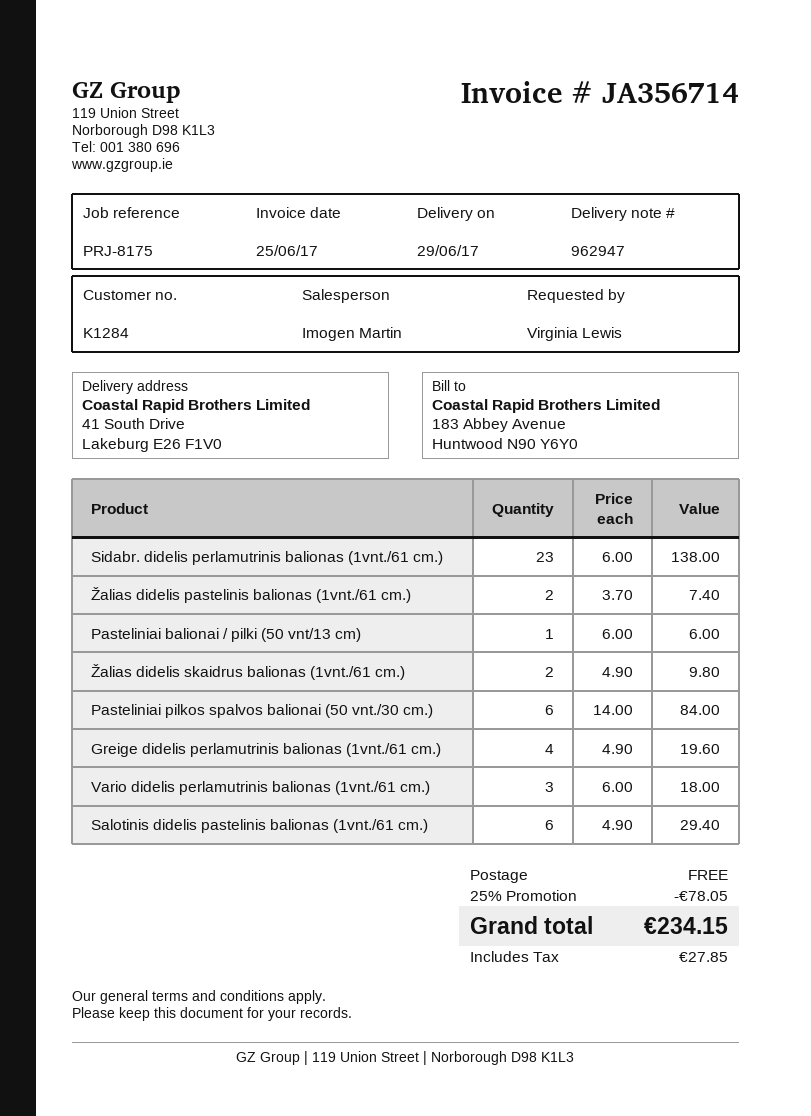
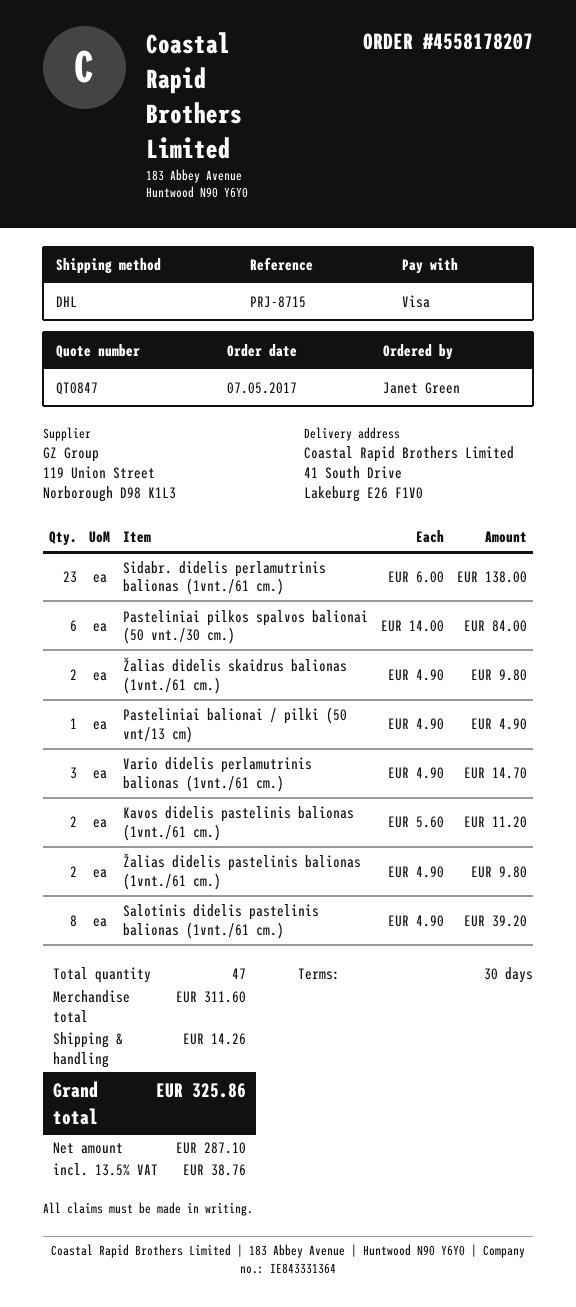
reference: PRJ-8175 -> PRJ-8715
ordered by: Virginia Lewis -> Janet Green
Žalias didelis pastelinis balionas (1vnt./61 cm.): 2 x 3.70 = 7.40 -> 2 x 4.90 = 9.80
Pasteliniai balionai / pilki (50 vnt/13 cm): 1 x 6.00 = 6.00 -> 1 x 4.90 = 4.90
Greige didelis perlamutrinis balionas (1vnt./61 cm.): 4 x 4.90 = 19.60 -> none
Vario didelis perlamutrinis balionas (1vnt./61 cm.): 3 x 6.00 = 18.00 -> 3 x 4.90 = 14.70
Salotinis didelis pastelinis balionas (1vnt./61 cm.): 6 x 4.90 = 29.40 -> 8 x 4.90 = 39.20
Kavos didelis pastelinis balionas (1vnt./61 cm.): none -> 2 x 5.60 = 11.20
discount: 25% = 78.05 -> none
shipping: 0.00 -> 14.26
tax: 27.85 -> 38.76
total: 234.15 -> 325.86

